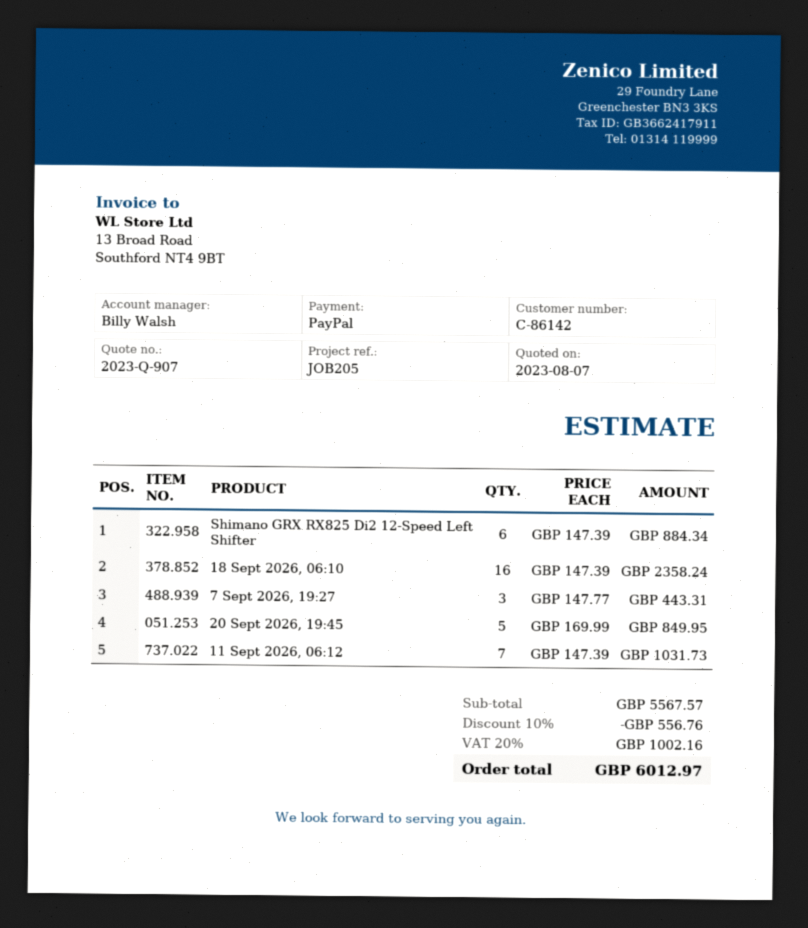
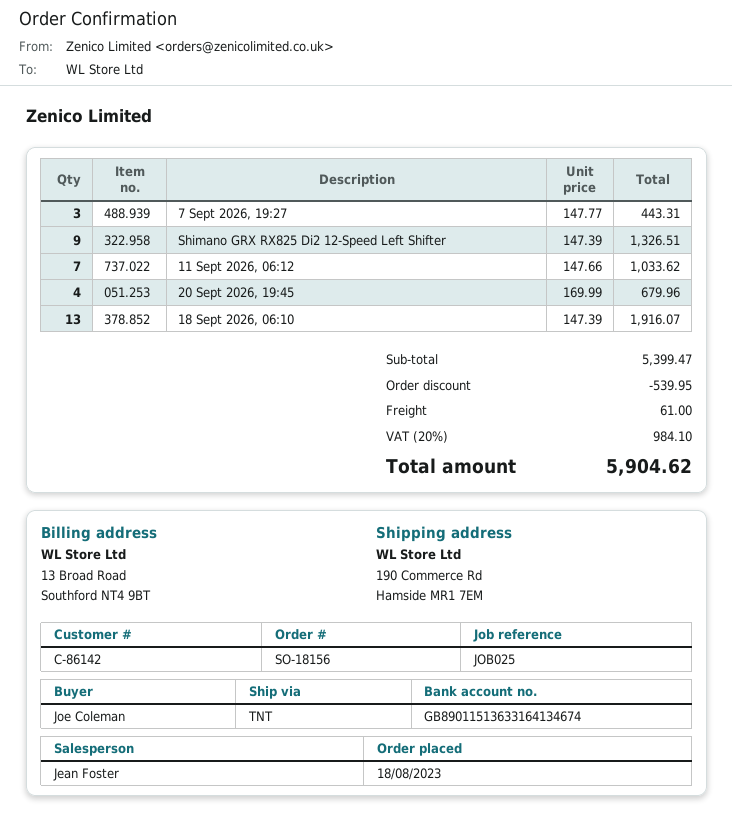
reference: JOB205 -> JOB025
sales rep: Billy Walsh -> Jean Foster
Shimano GRX RX825 Di2 12-Speed Left Shifter: 6 x 147.39 = 884.34 -> 9 x 147.39 = 1326.51
18 Sept 2026, 06:10: 16 x 147.39 = 2358.24 -> 13 x 147.39 = 1916.07
20 Sept 2026, 19:45: 5 x 169.99 = 849.95 -> 4 x 169.99 = 679.96
11 Sept 2026, 06:12: 7 x 147.39 = 1031.73 -> 7 x 147.66 = 1033.62
subtotal: 5567.57 -> 5399.47
discount: 556.76 -> 539.95
shipping: none -> 61.00
tax: 20% = 1002.16 -> 20% = 984.10
total: 6012.97 -> 5904.62

